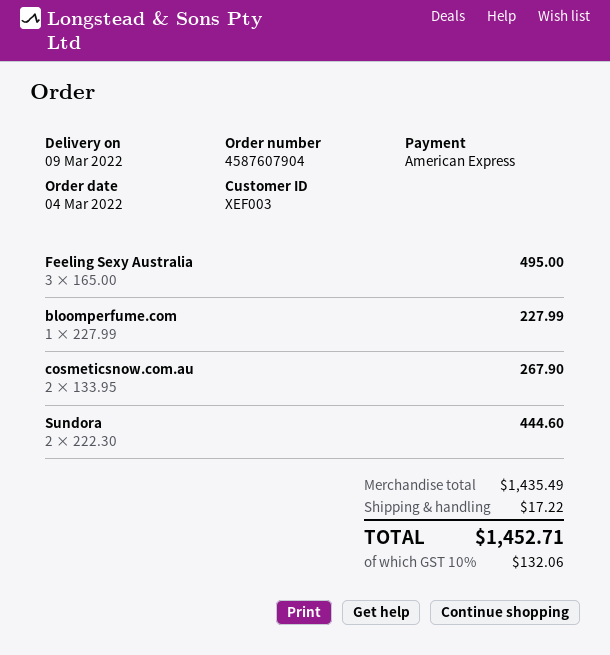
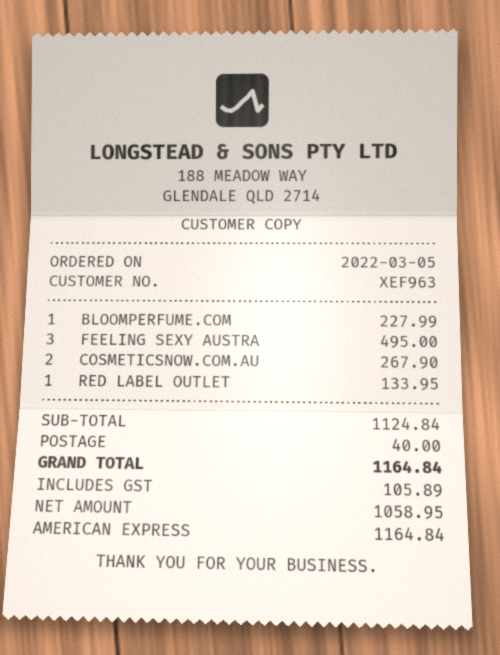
order date: 2022-03-04 -> 2022-03-05
customer number: XEF003 -> XEF963
Sundora: 2 for 444.60 -> none
RED LABEL OUTLET: none -> 1 for 133.95
subtotal: 1435.49 -> 1124.84
shipping: 17.22 -> 40.00
tax: 132.06 -> 105.89
total: 1452.71 -> 1164.84

